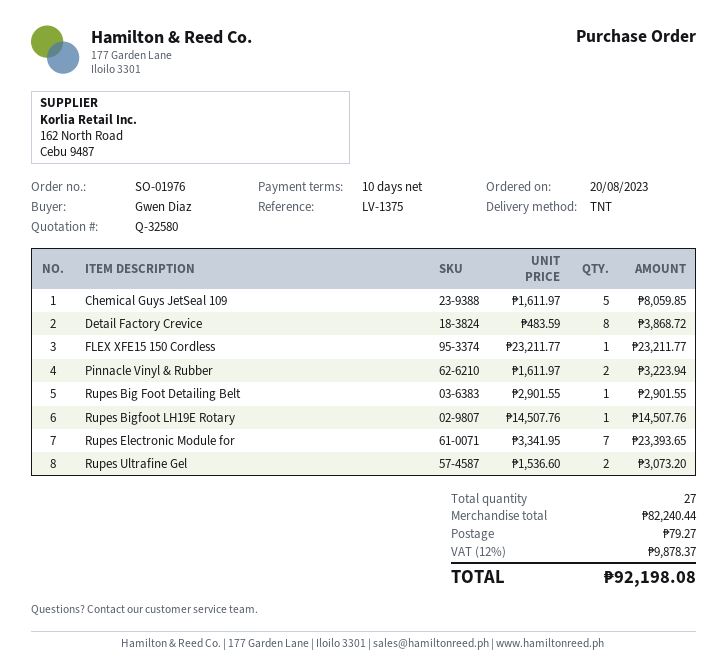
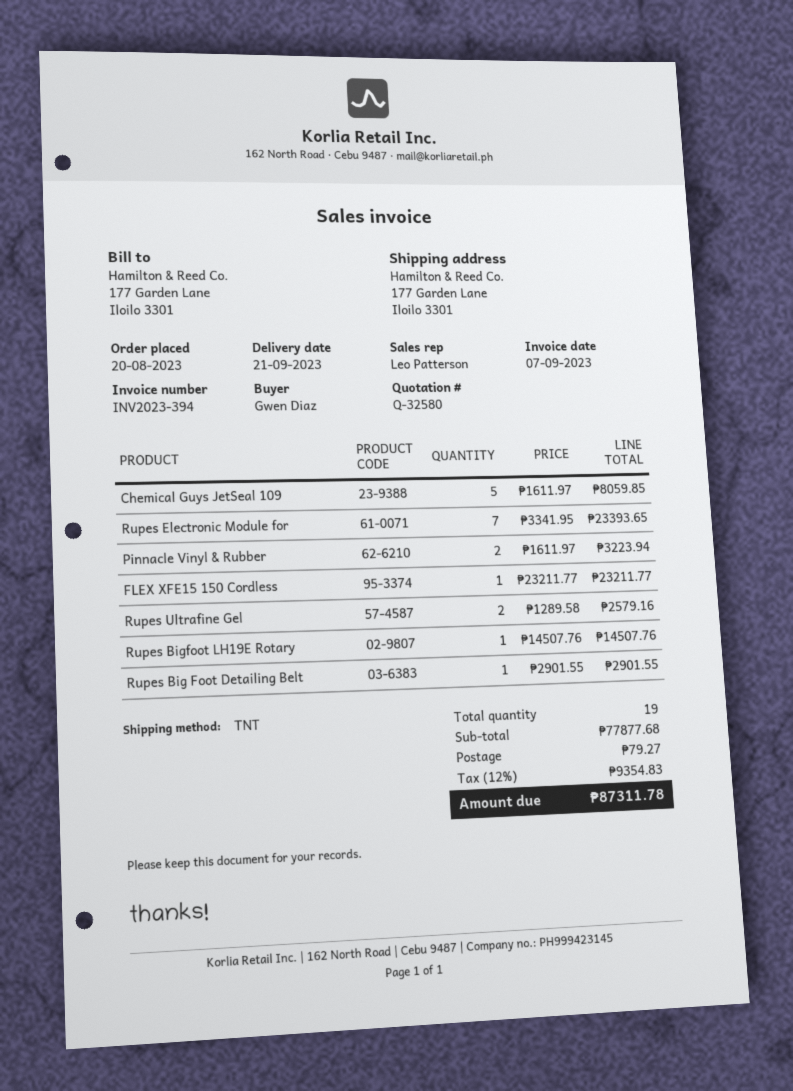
Detail Factory Crevice: 8 x 483.59 = 3868.72 -> none
Rupes Ultrafine Gel: 2 x 1536.60 = 3073.20 -> 2 x 1289.58 = 2579.16
total quantity: 27 -> 19
subtotal: 82240.44 -> 77877.68
tax: 12% = 9878.37 -> 12% = 9354.83
total: 92198.08 -> 87311.78

